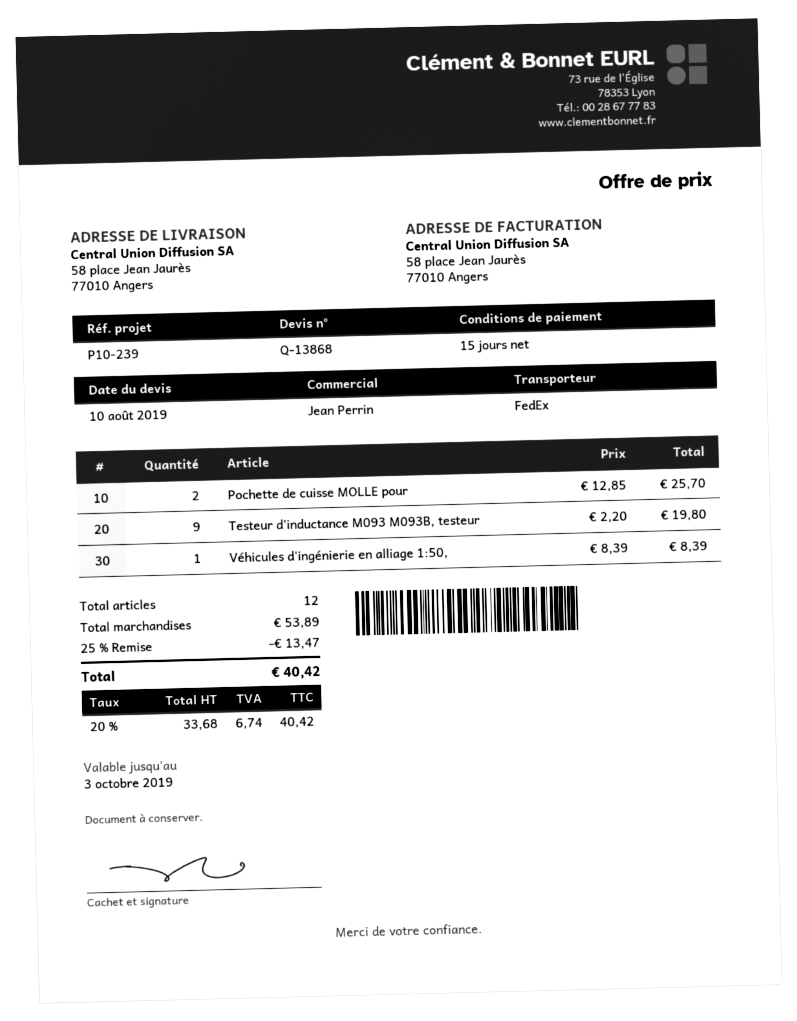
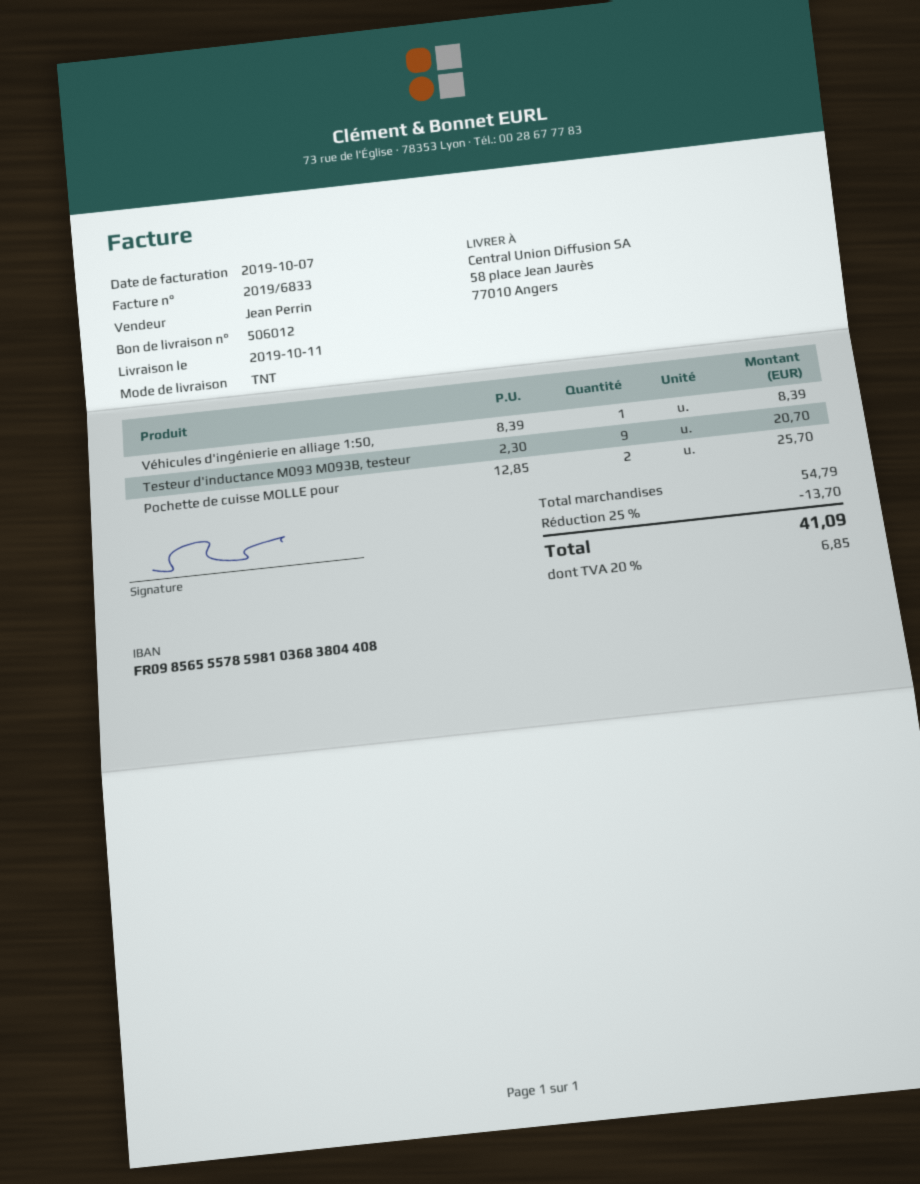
shipping method: FedEx -> TNT
Testeur d'inductance M093 M093B, testeur: 9 x 2.20 = 19.80 -> 9 x 2.30 = 20.70
subtotal: 53.89 -> 54.79
discount: 25% = 13.47 -> 25% = 13.70
tax: 20% = 6.74 -> 20% = 6.85
total: 40.42 -> 41.09

